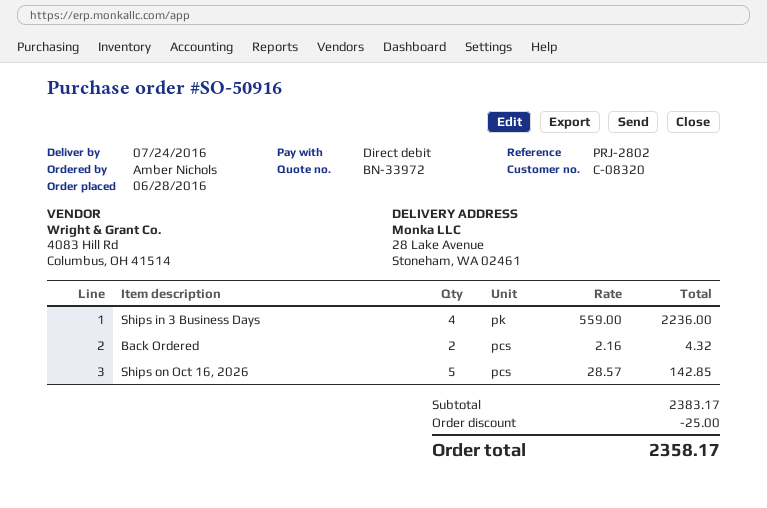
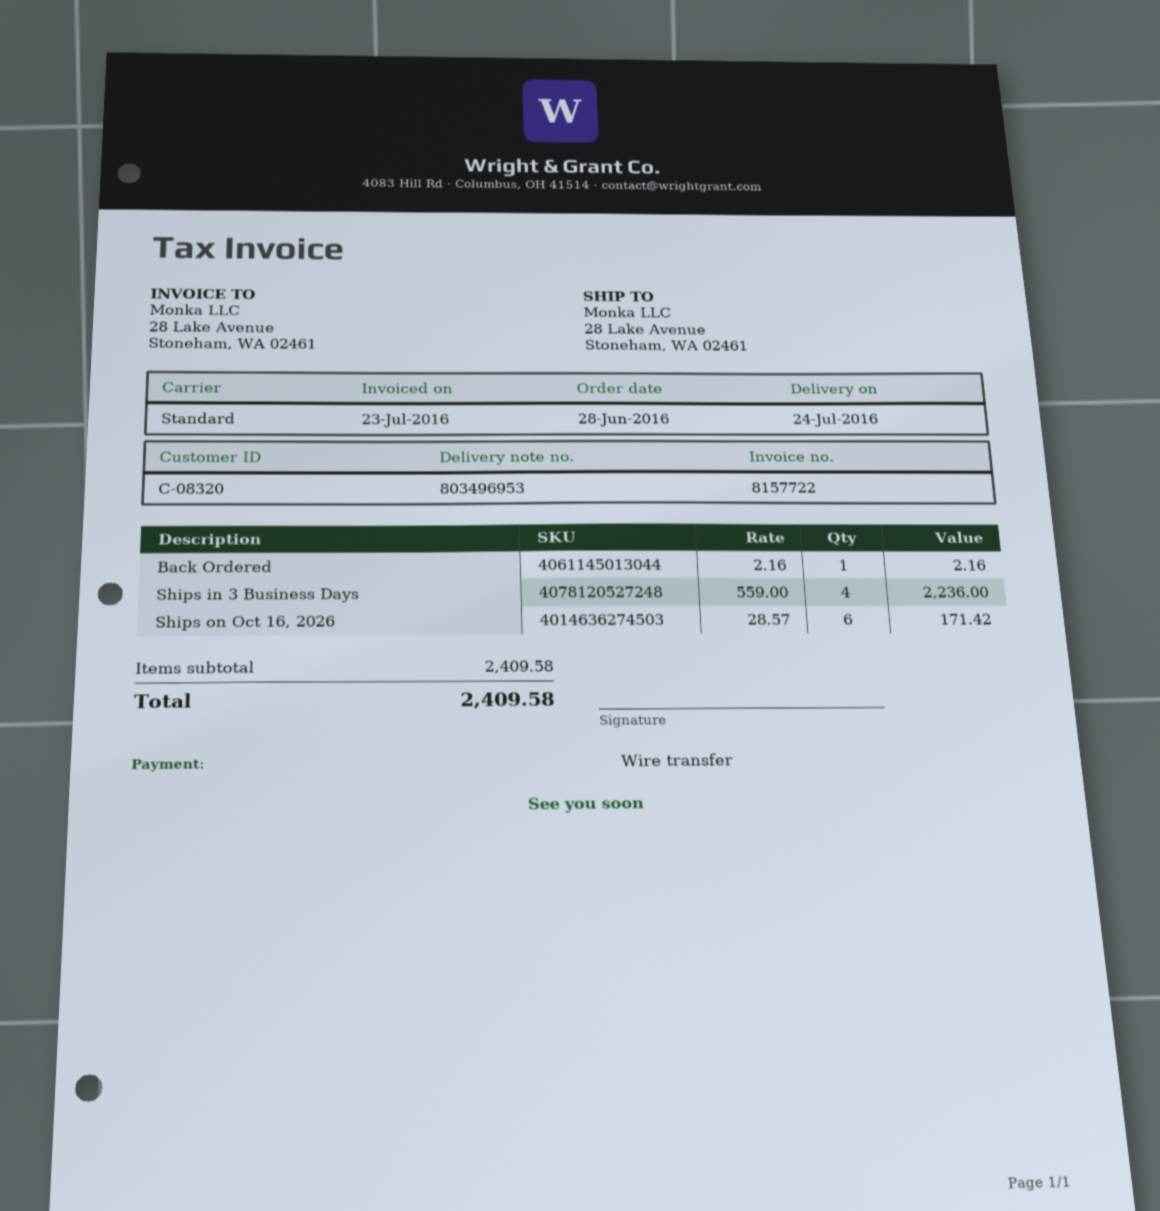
payment method: direct debit -> bank transfer
Back Ordered: 2 x 2.16 = 4.32 -> 1 x 2.16 = 2.16
Ships on Oct 16, 2026: 5 x 28.57 = 142.85 -> 6 x 28.57 = 171.42
subtotal: 2383.17 -> 2409.58
discount: 25.00 -> none
total: 2358.17 -> 2409.58

